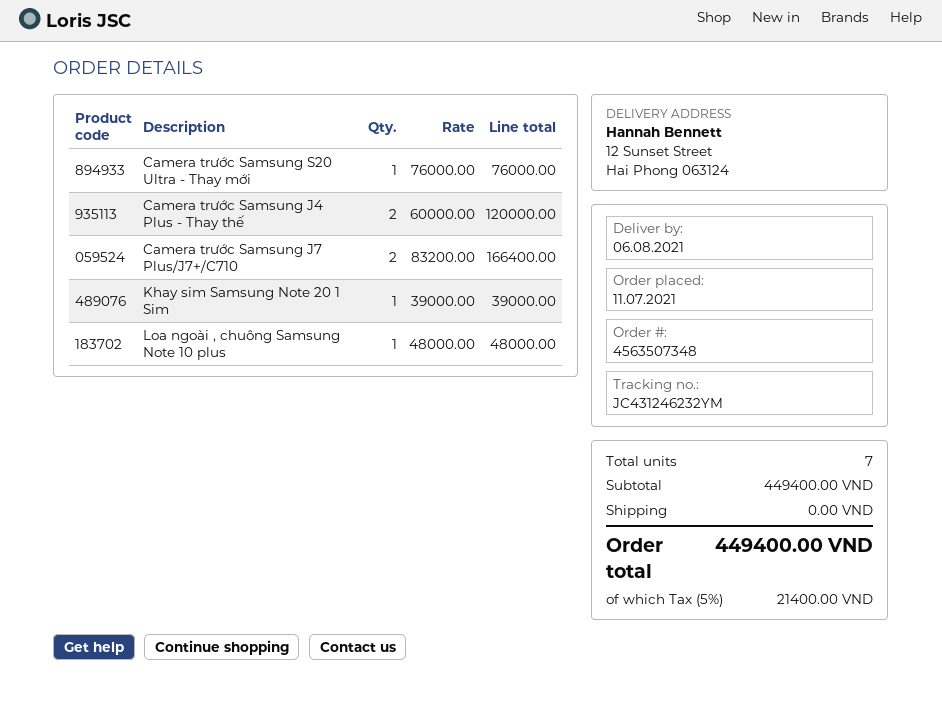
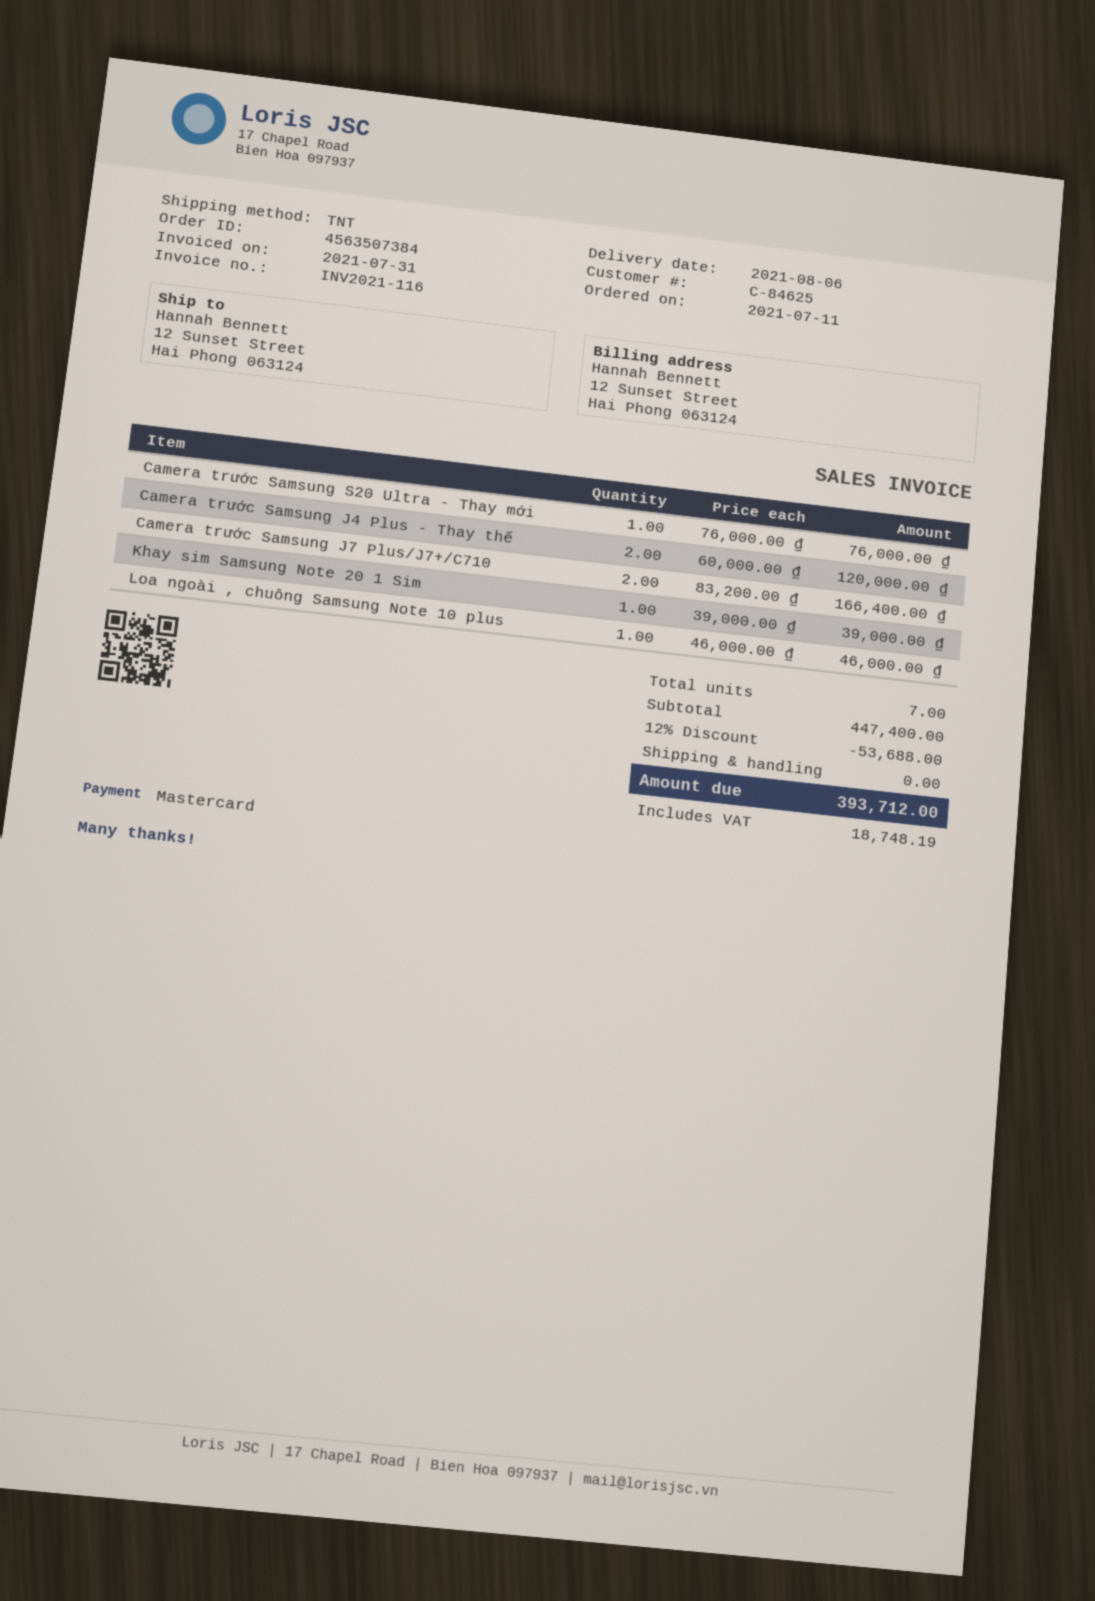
order number: 4563507348 -> 4563507384
Loa ngoài , chuông Samsung Note 10 plus: 1 x 48000.00 = 48000.00 -> 1 x 46000.00 = 46000.00
subtotal: 449400.00 -> 447400.00
discount: none -> 12% = 53688.00
tax: 21400.00 -> 18748.19
total: 449400.00 -> 393712.00

